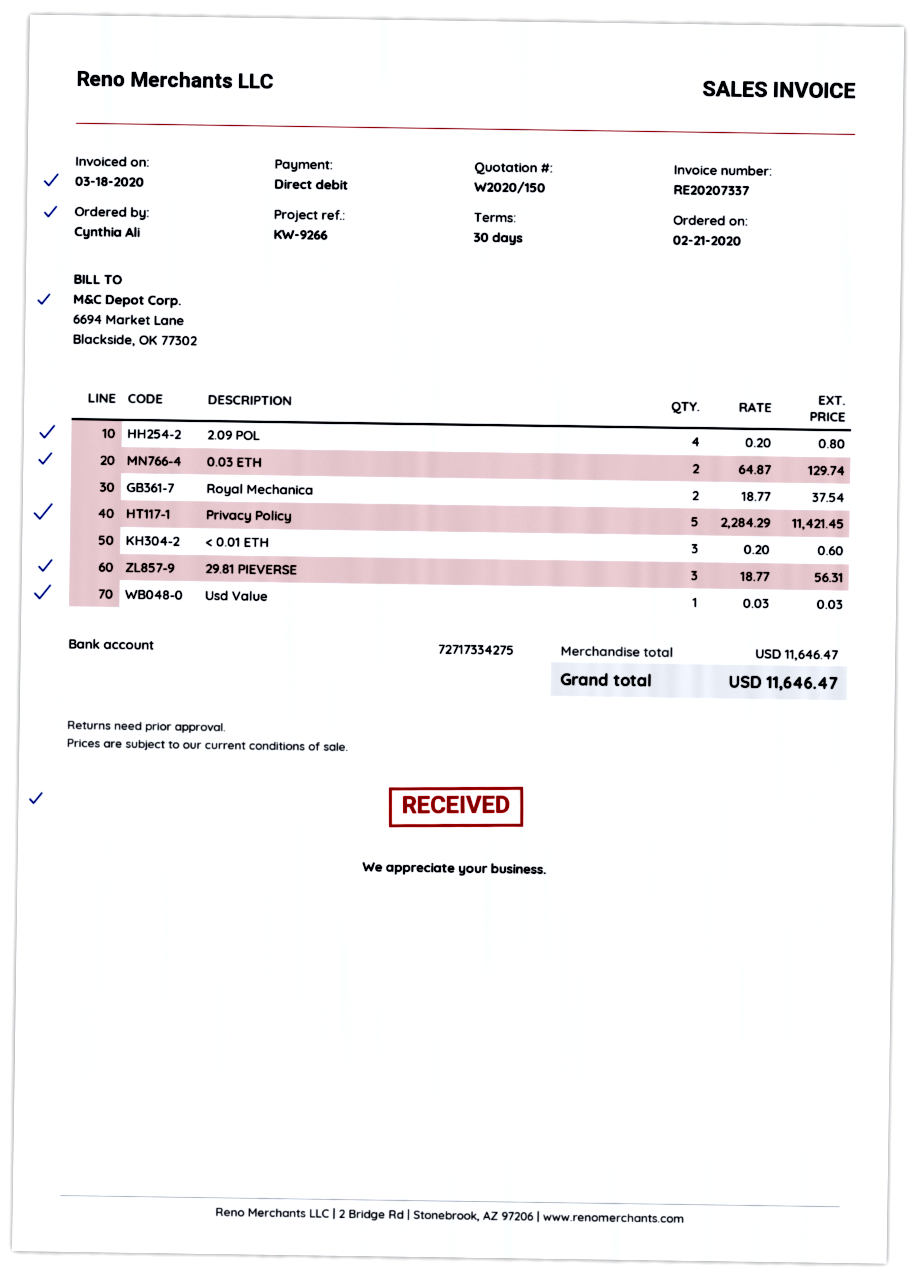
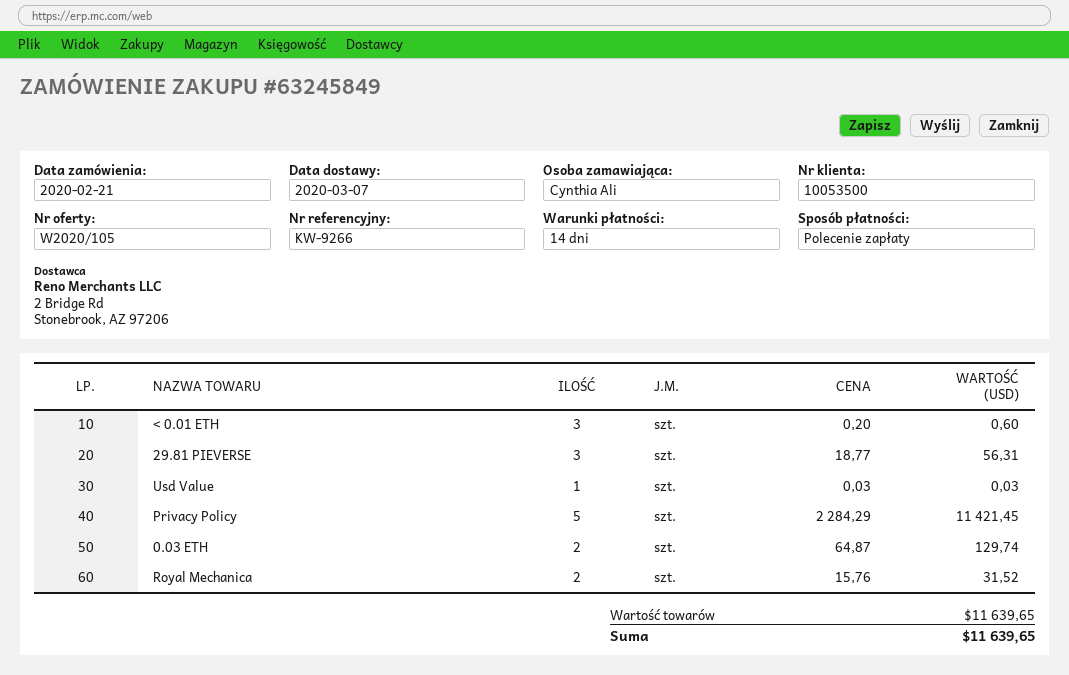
quote number: W2020/150 -> W2020/105
payment terms: 30 days -> 14 days
2.09 POL: 4 x 0.20 = 0.80 -> none
Royal Mechanica: 2 x 18.77 = 37.54 -> 2 x 15.76 = 31.52
subtotal: 11646.47 -> 11639.65
total: 11646.47 -> 11639.65

